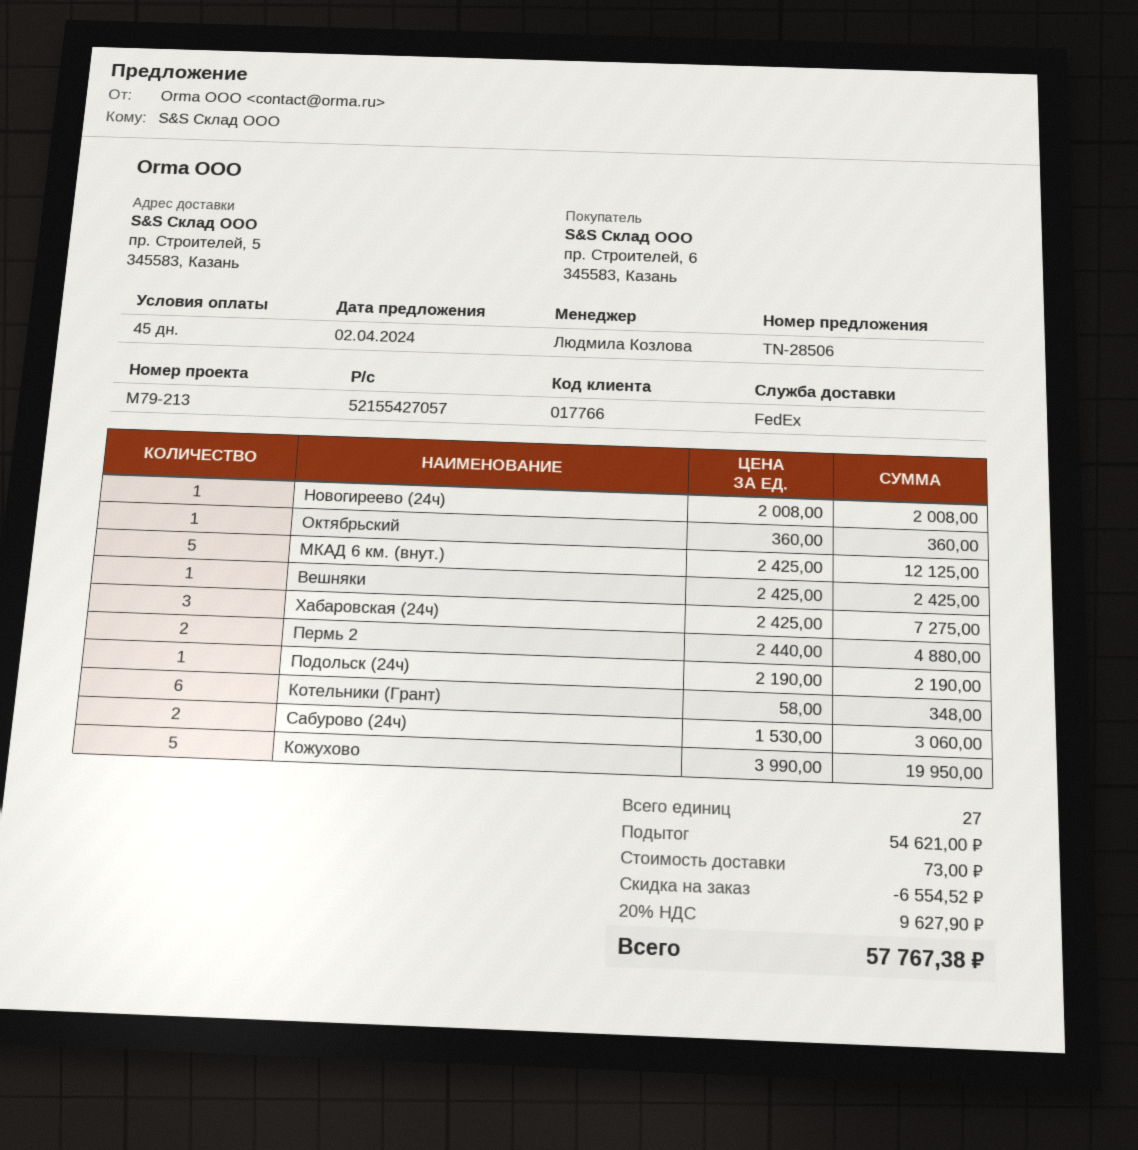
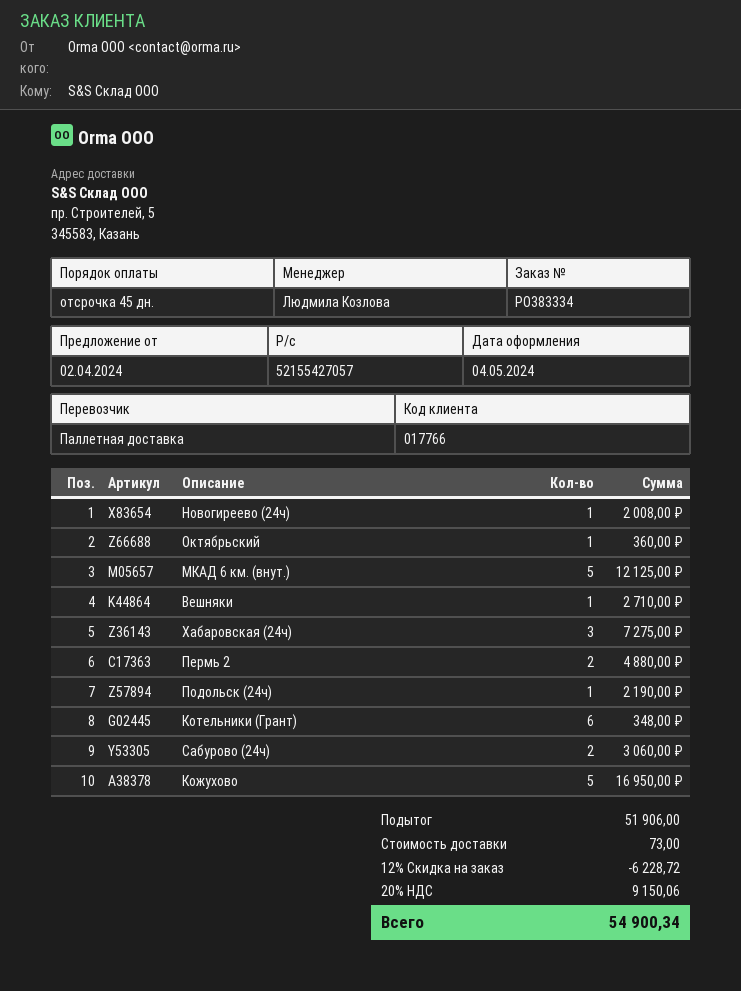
shipping method: FedEx -> pallet freight
Вешняки: 1 for 2425.00 -> 1 for 2710.00
Кожухово: 5 for 19950.00 -> 5 for 16950.00
subtotal: 54621.00 -> 51906.00
discount: 6554.52 -> 6228.72
tax: 20% = 9627.90 -> 20% = 9150.06
total: 57767.38 -> 54900.34

